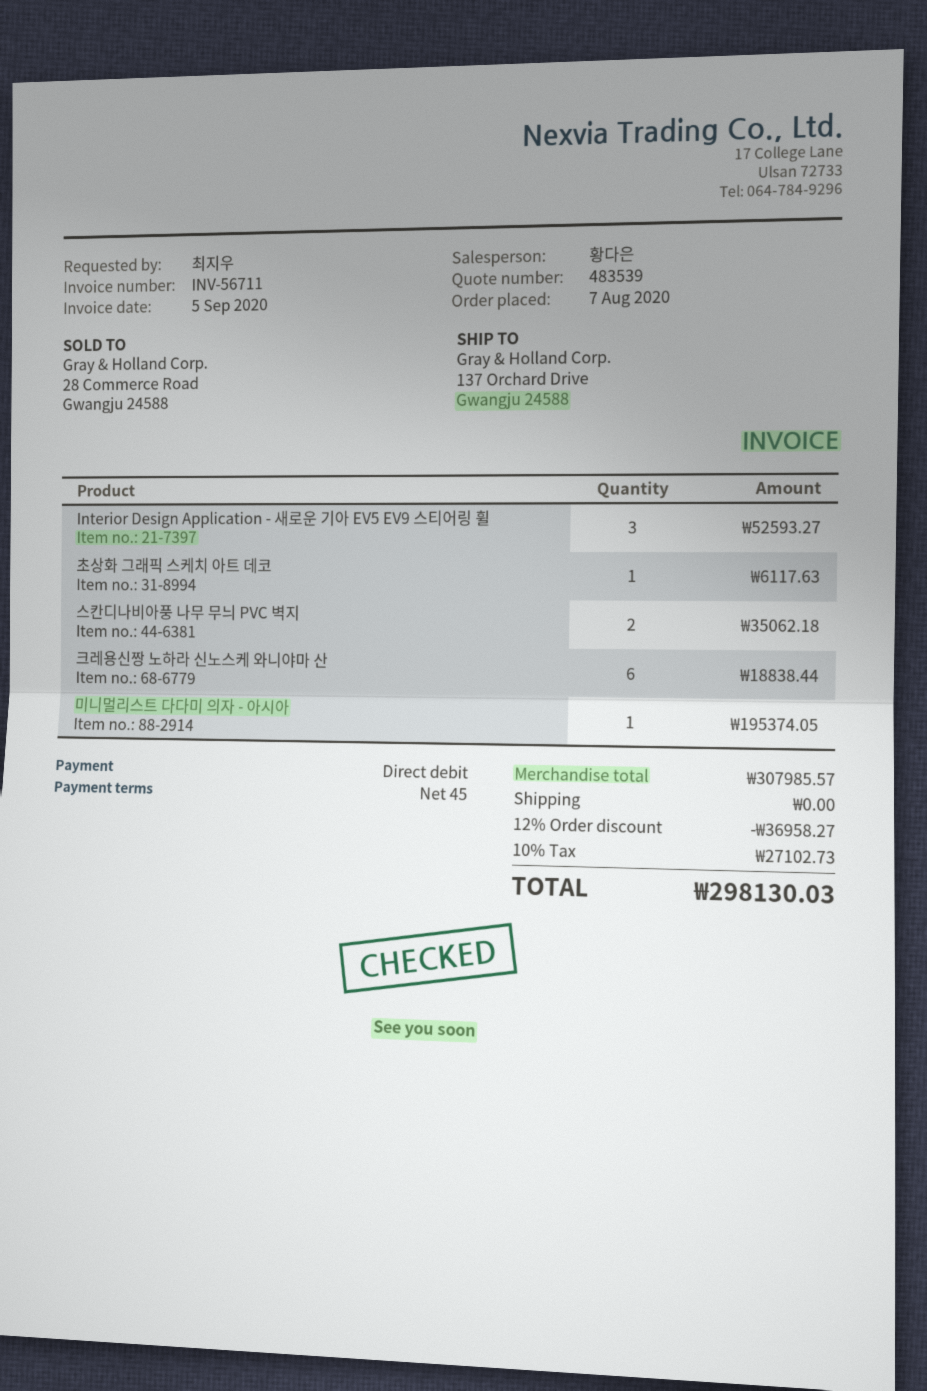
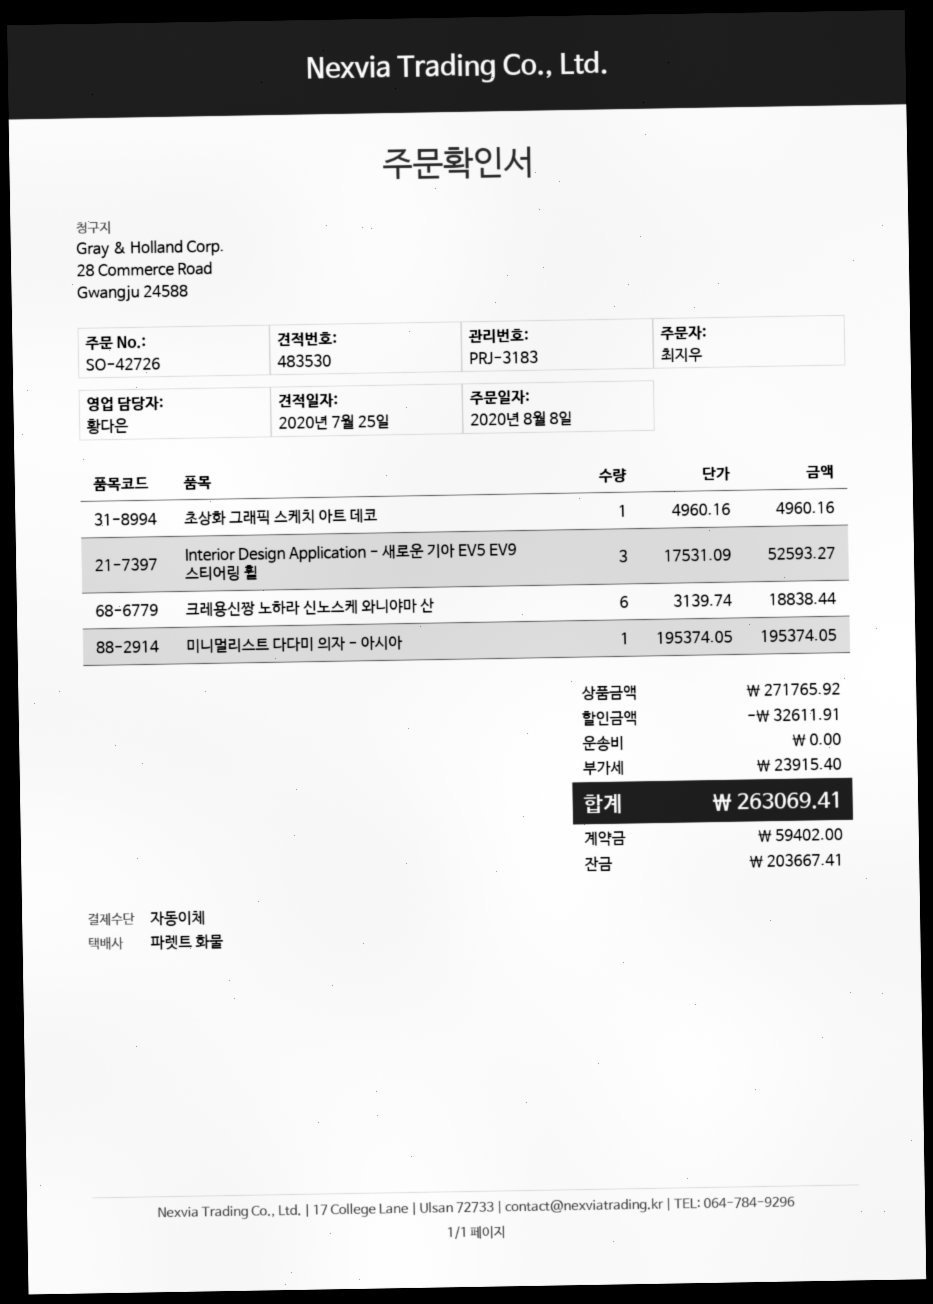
quote number: 483539 -> 483530
order date: 2020-08-07 -> 2020-08-08
초상화 그래픽 스케치 아트 데코: 1 for 6117.63 -> 1 for 4960.16
스칸디나비아풍 나무 무늬 PVC 벽지: 2 for 35062.18 -> none
subtotal: 307985.57 -> 271765.92
discount: 36958.27 -> 32611.91
tax: 27102.73 -> 23915.40
total: 298130.03 -> 263069.41

